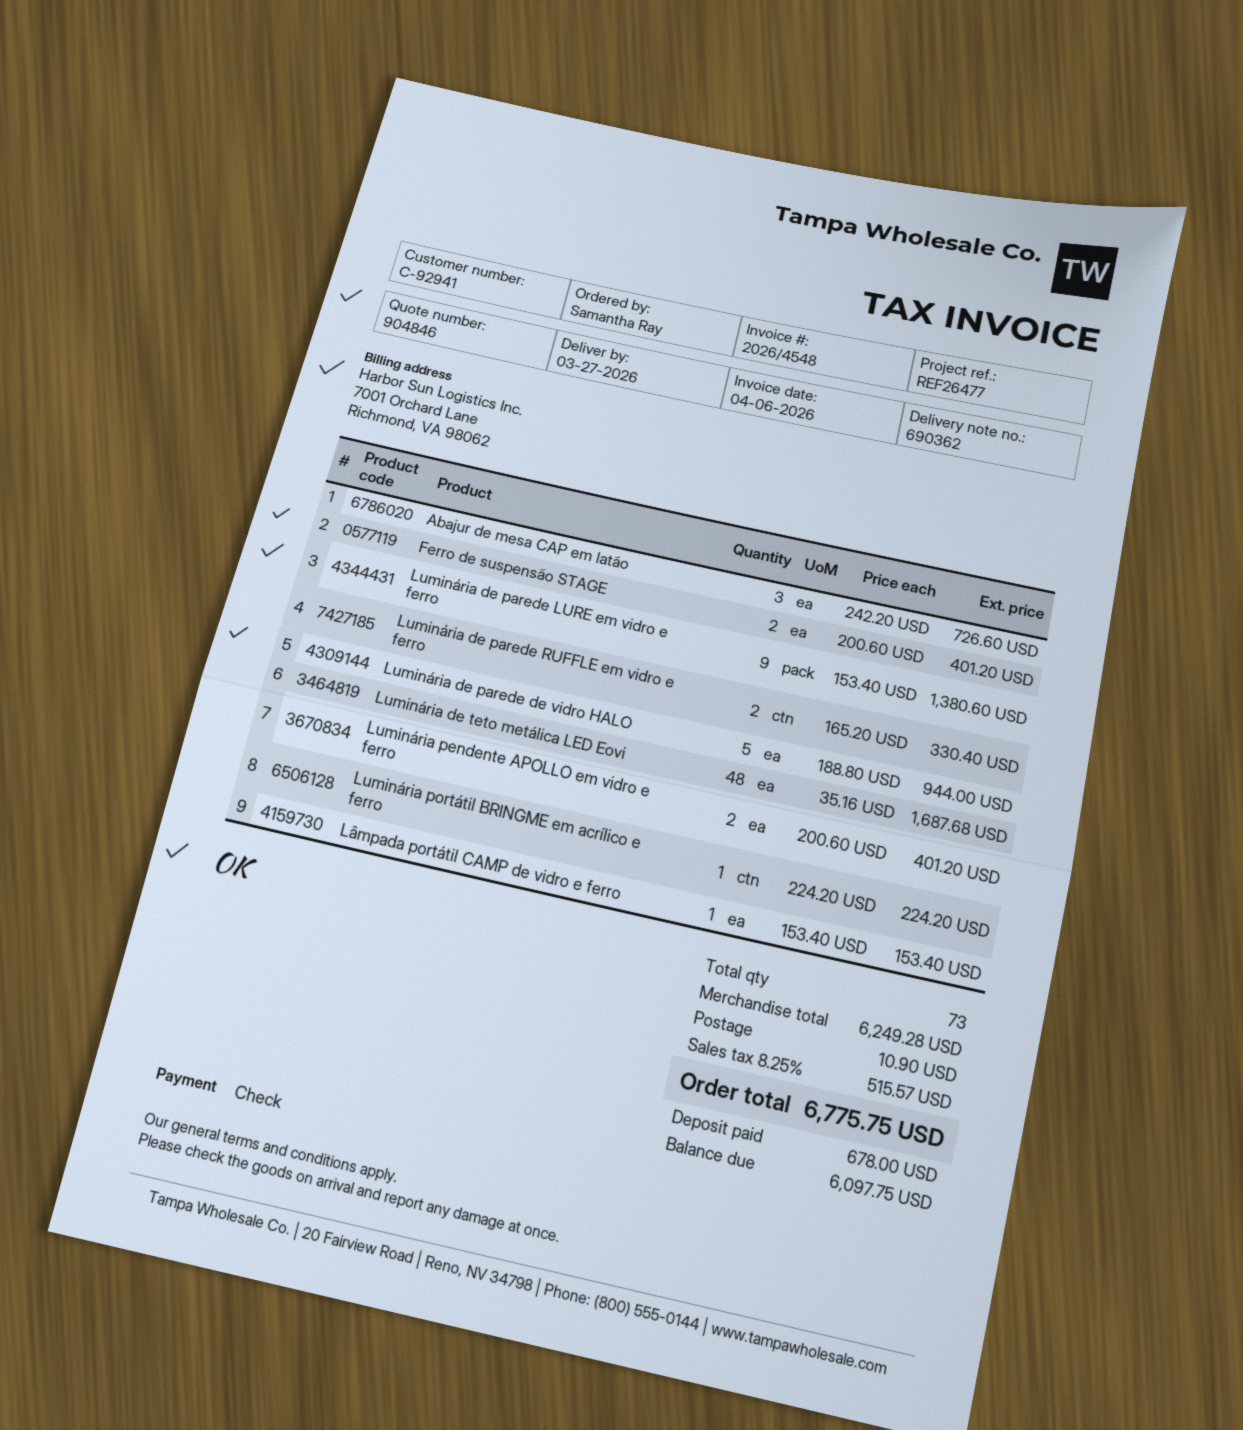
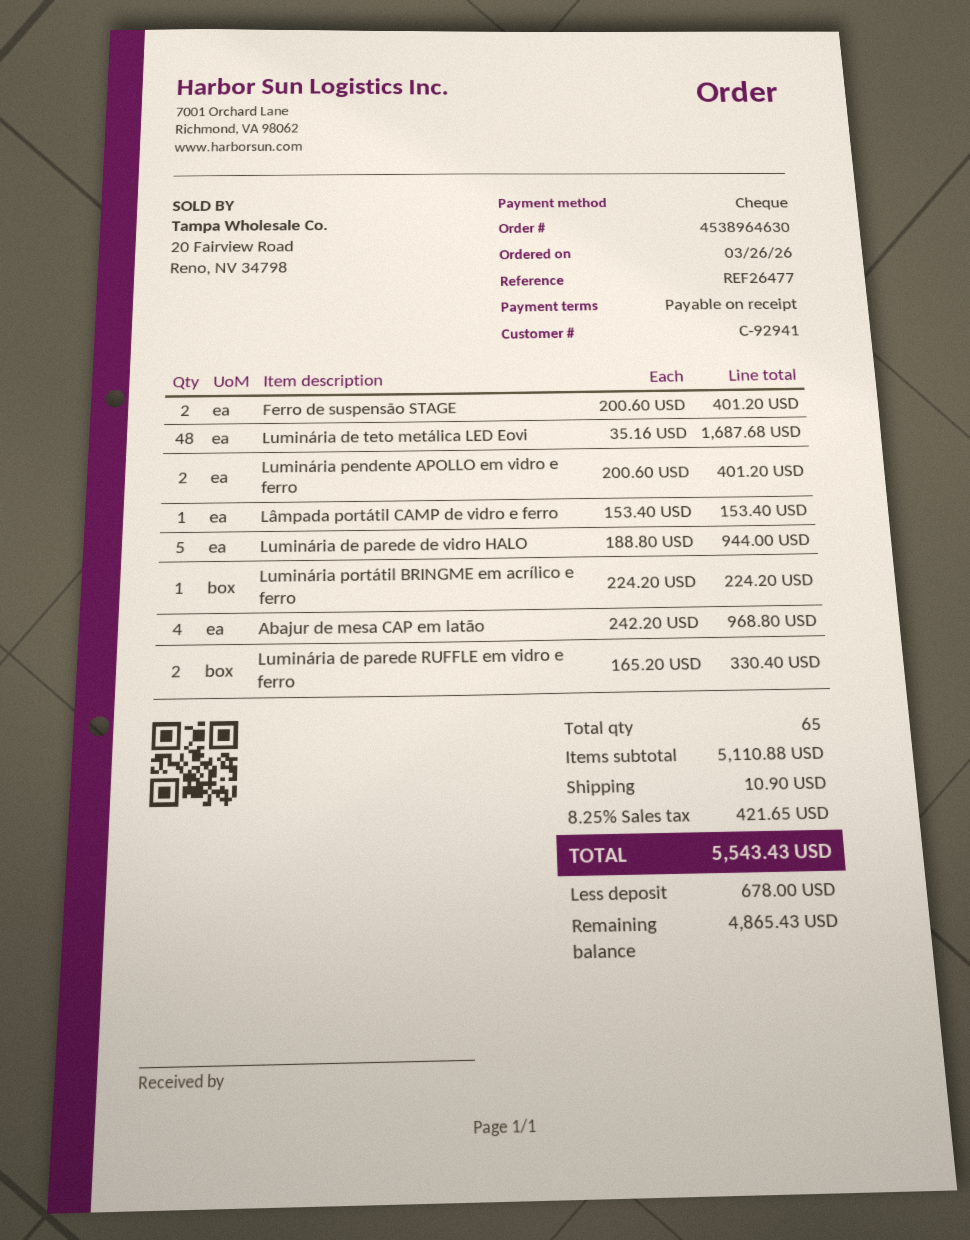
Abajur de mesa CAP em latão: 3 x 242.20 = 726.60 -> 4 x 242.20 = 968.80
Luminária de parede LURE em vidro e ferro: 9 x 153.40 = 1380.60 -> none
total quantity: 73 -> 65
subtotal: 6249.28 -> 5110.88
tax: 8.25% = 515.57 -> 8.25% = 421.65
total: 6775.75 -> 5543.43
balance: 6097.75 -> 4865.43

